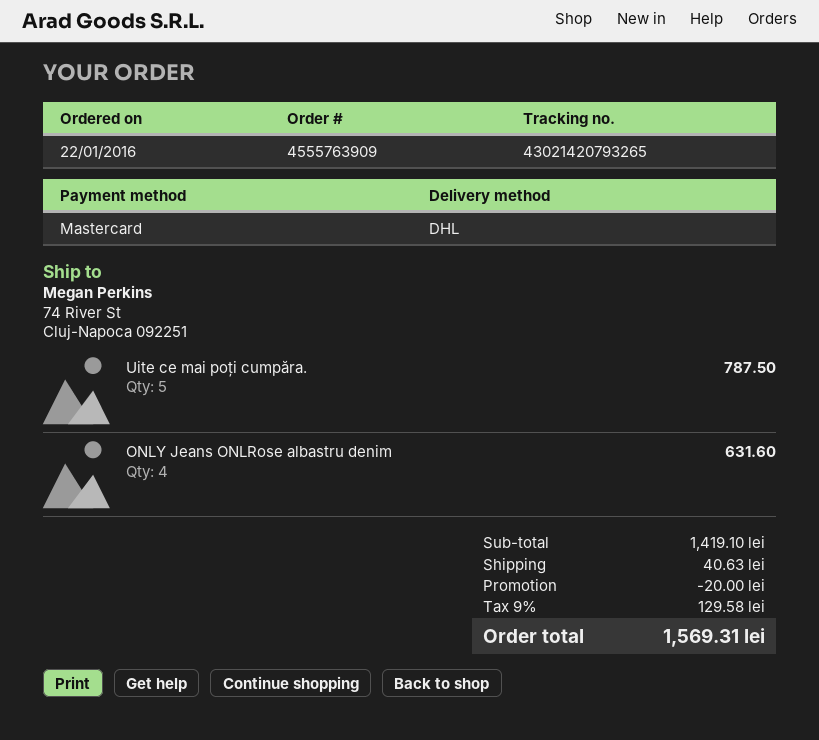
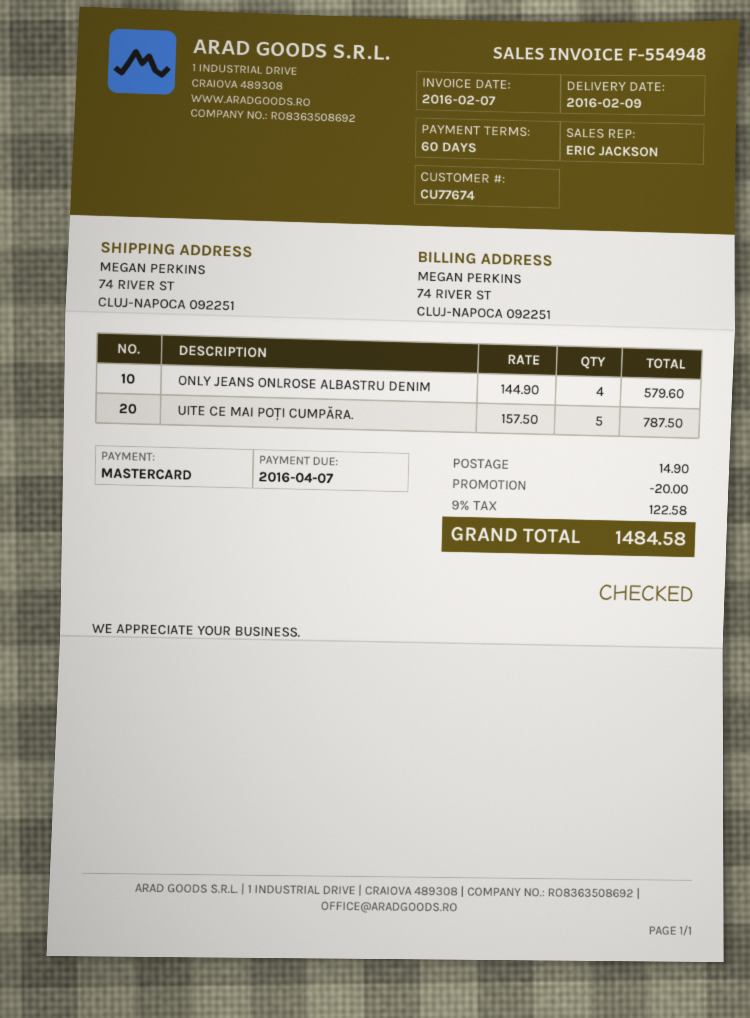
ONLY Jeans ONLRose albastru denim: 4 for 631.60 -> 4 for 579.60
shipping: 40.63 -> 14.90
tax: 9% = 129.58 -> 9% = 122.58
total: 1569.31 -> 1484.58

